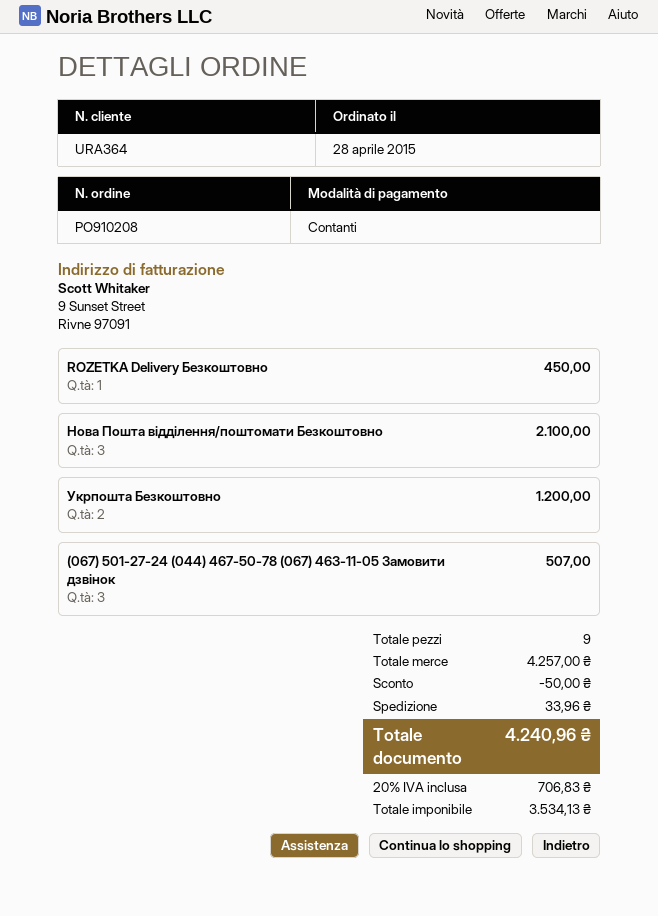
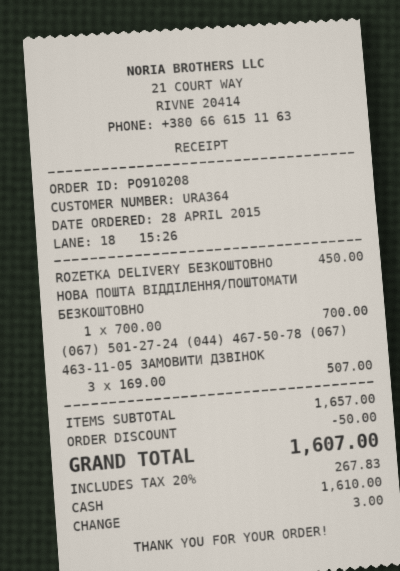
Нова Пошта відділення/поштомати Безкоштовно: 3 for 2100.00 -> 1 for 700.00
Укрпошта Безкоштовно: 2 for 1200.00 -> none
subtotal: 4257.00 -> 1657.00
shipping: 33.96 -> none
tax: 20% = 706.83 -> 20% = 267.83
total: 4240.96 -> 1607.00

